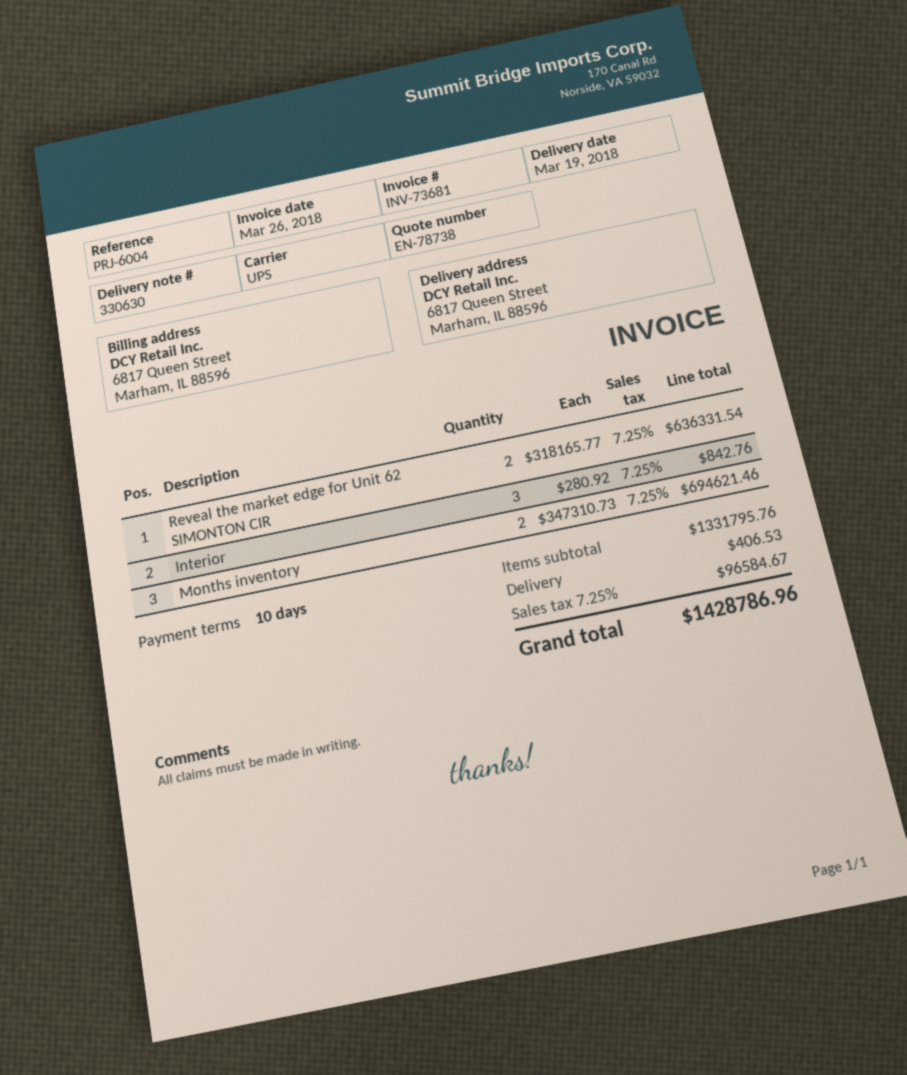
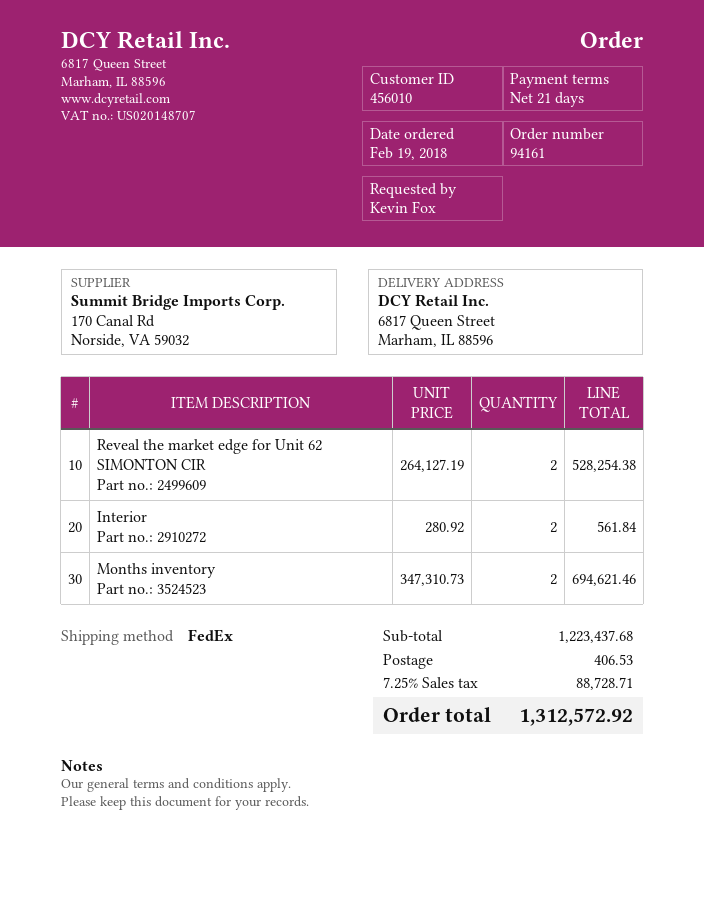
payment terms: 10 days -> 21 days
shipping method: UPS -> FedEx
Reveal the market edge for Unit 62 SIMONTON CIR: 2 x 318165.77 = 636331.54 -> 2 x 264127.19 = 528254.38
Interior: 3 x 280.92 = 842.76 -> 2 x 280.92 = 561.84
subtotal: 1331795.76 -> 1223437.68
tax: 7.25% = 96584.67 -> 7.25% = 88728.71
total: 1428786.96 -> 1312572.92

